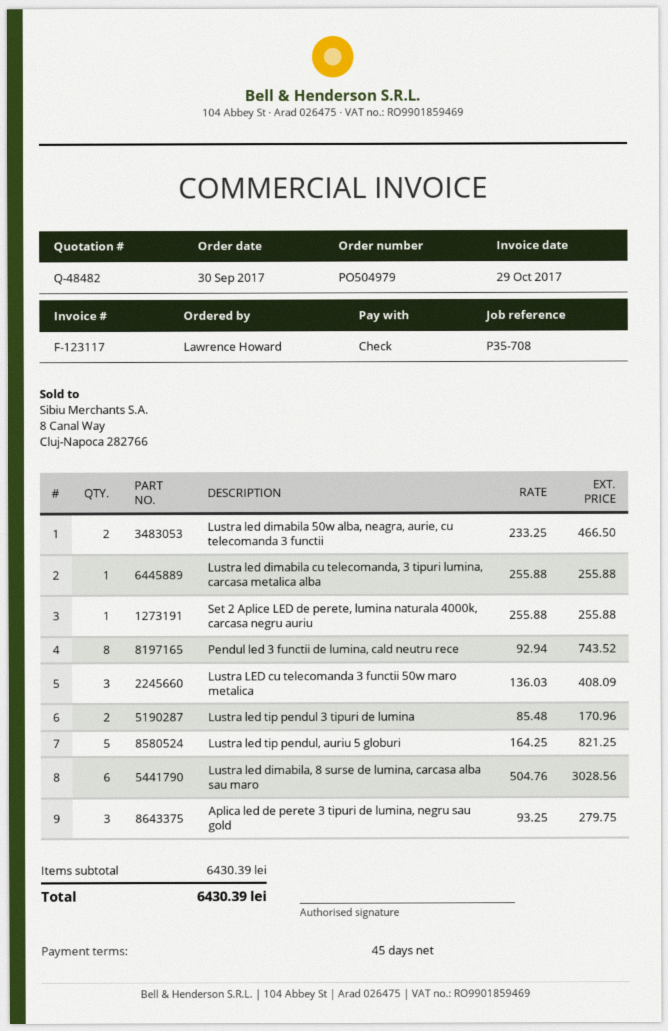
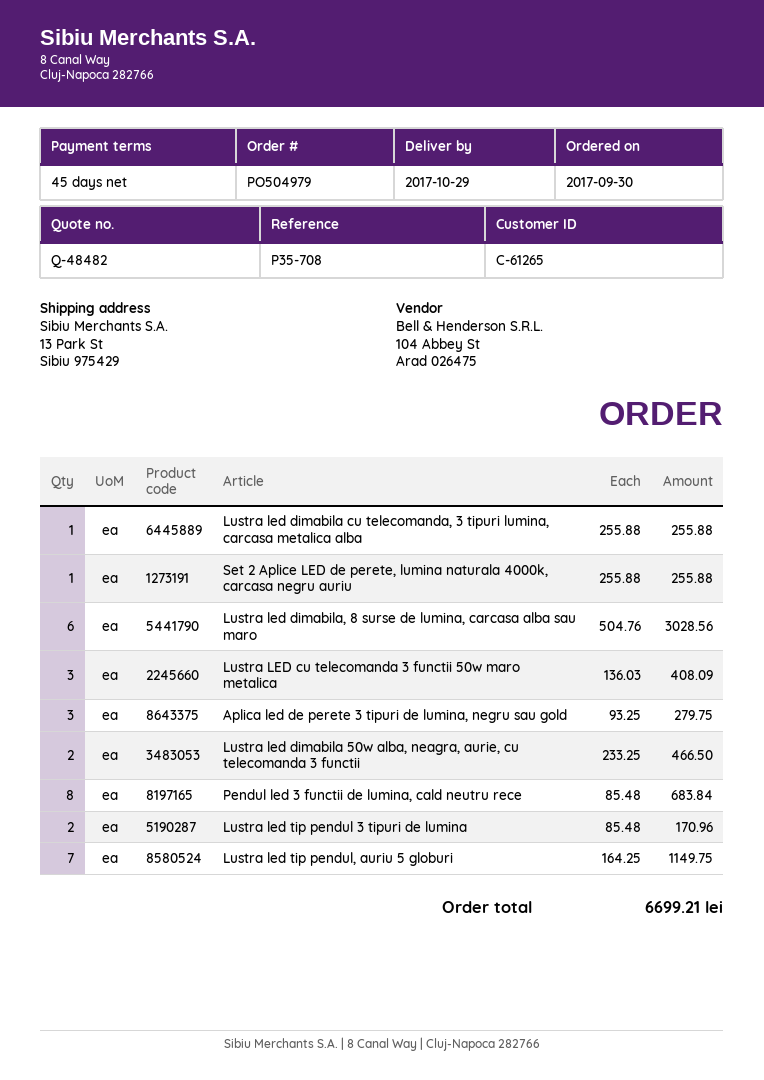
Pendul led 3 functii de lumina, cald neutru rece: 8 x 92.94 = 743.52 -> 8 x 85.48 = 683.84
Lustra led tip pendul, auriu 5 globuri: 5 x 164.25 = 821.25 -> 7 x 164.25 = 1149.75
total: 6430.39 -> 6699.21

